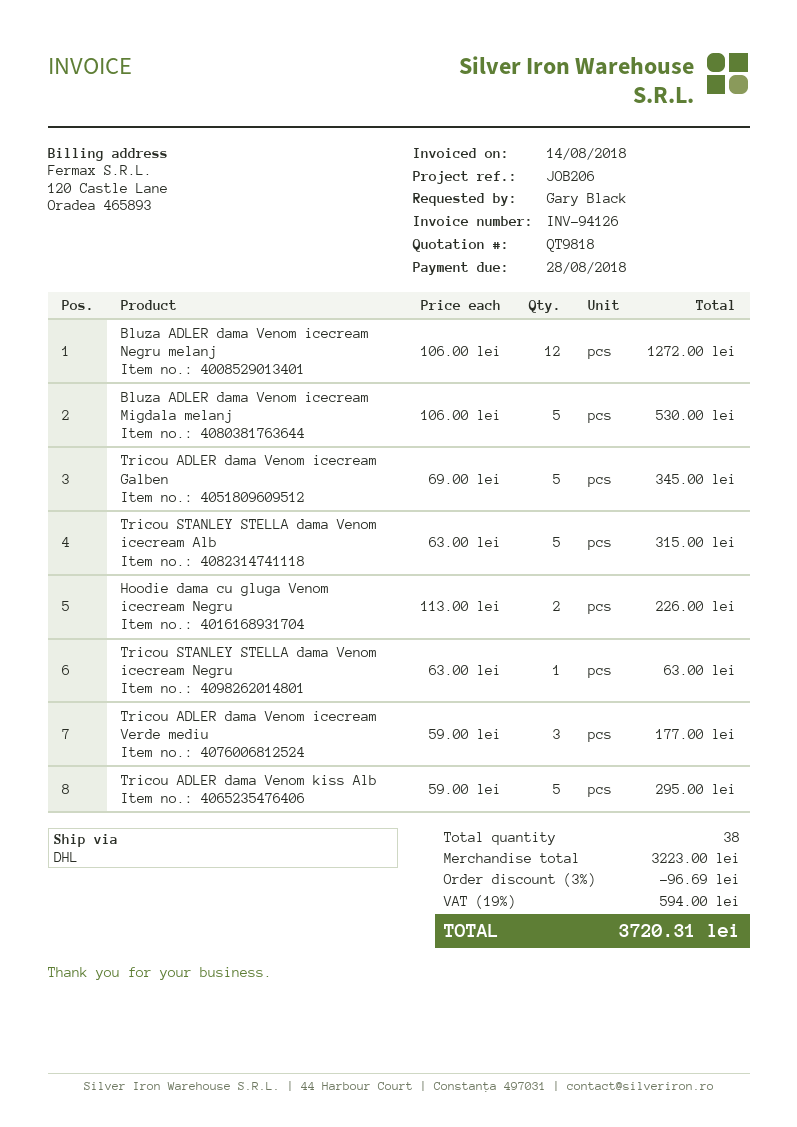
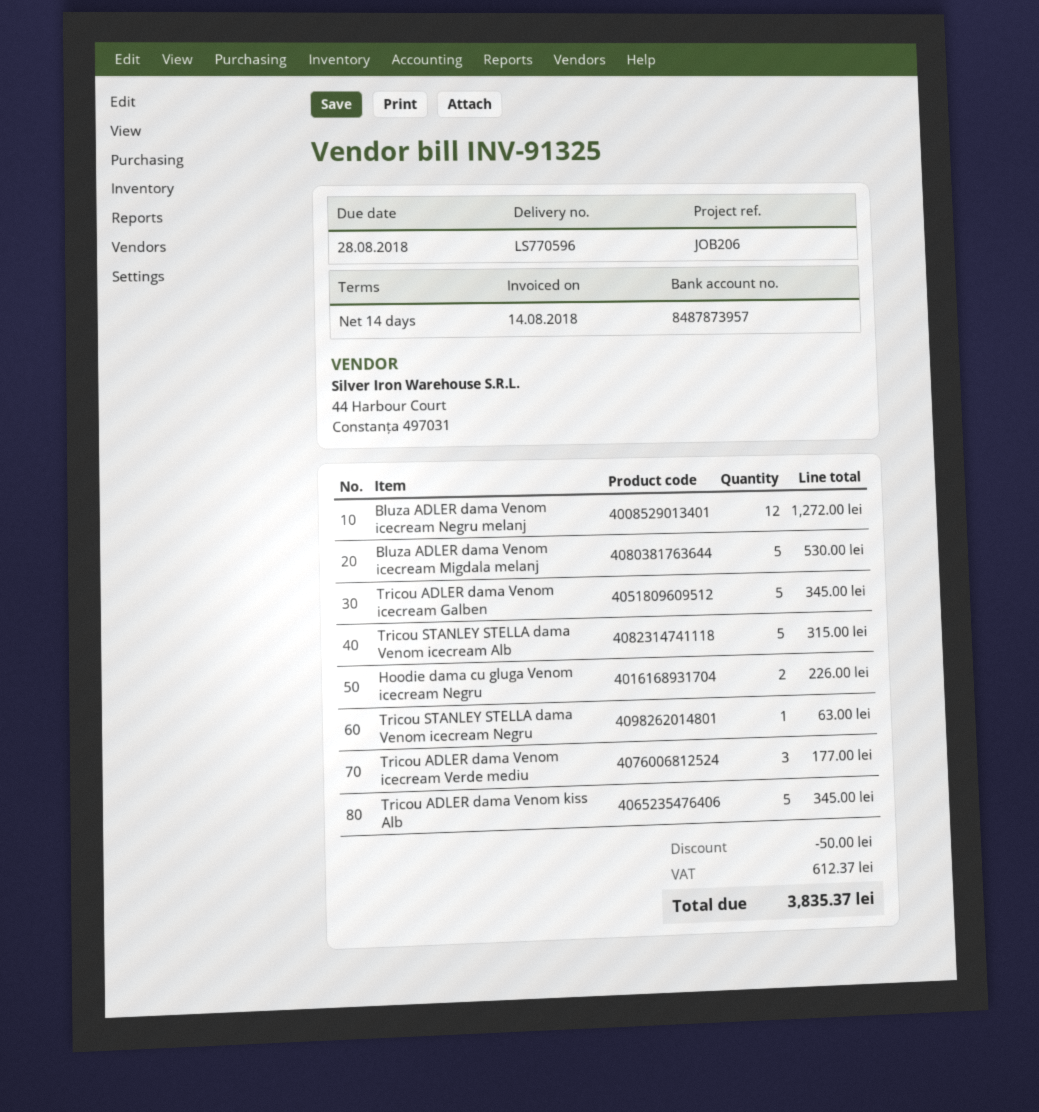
invoice number: INV-94126 -> INV-91325
Tricou ADLER dama Venom kiss Alb: 5 for 295.00 -> 5 for 345.00
discount: 96.69 -> 50.00
tax: 594.00 -> 612.37
total: 3720.31 -> 3835.37

